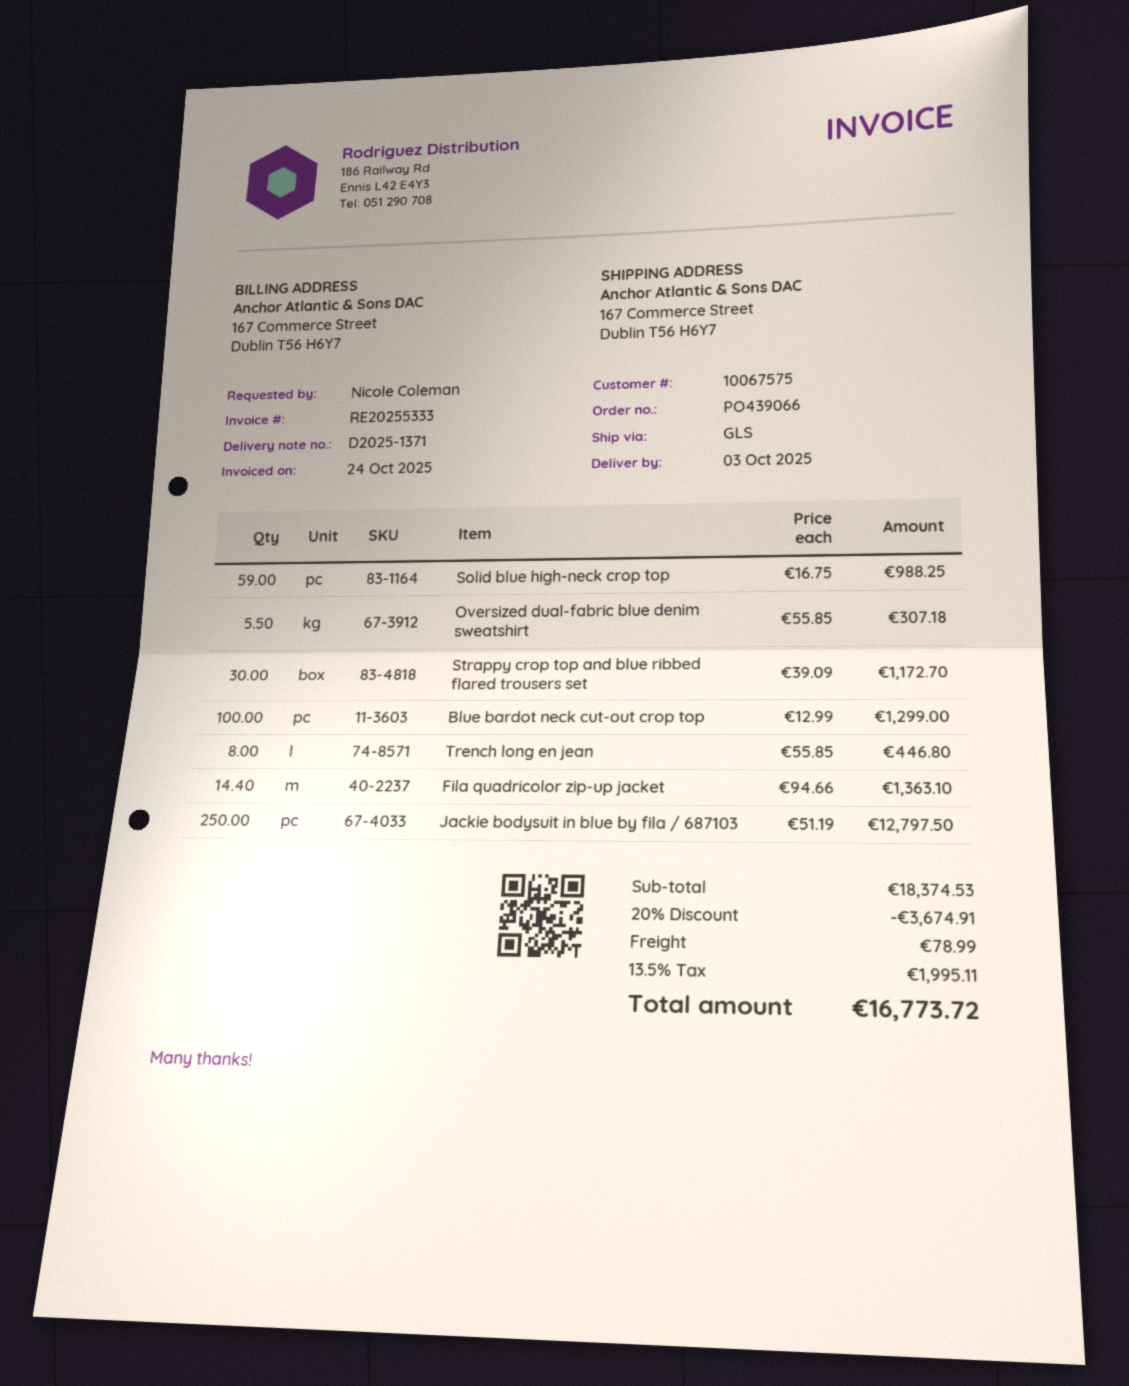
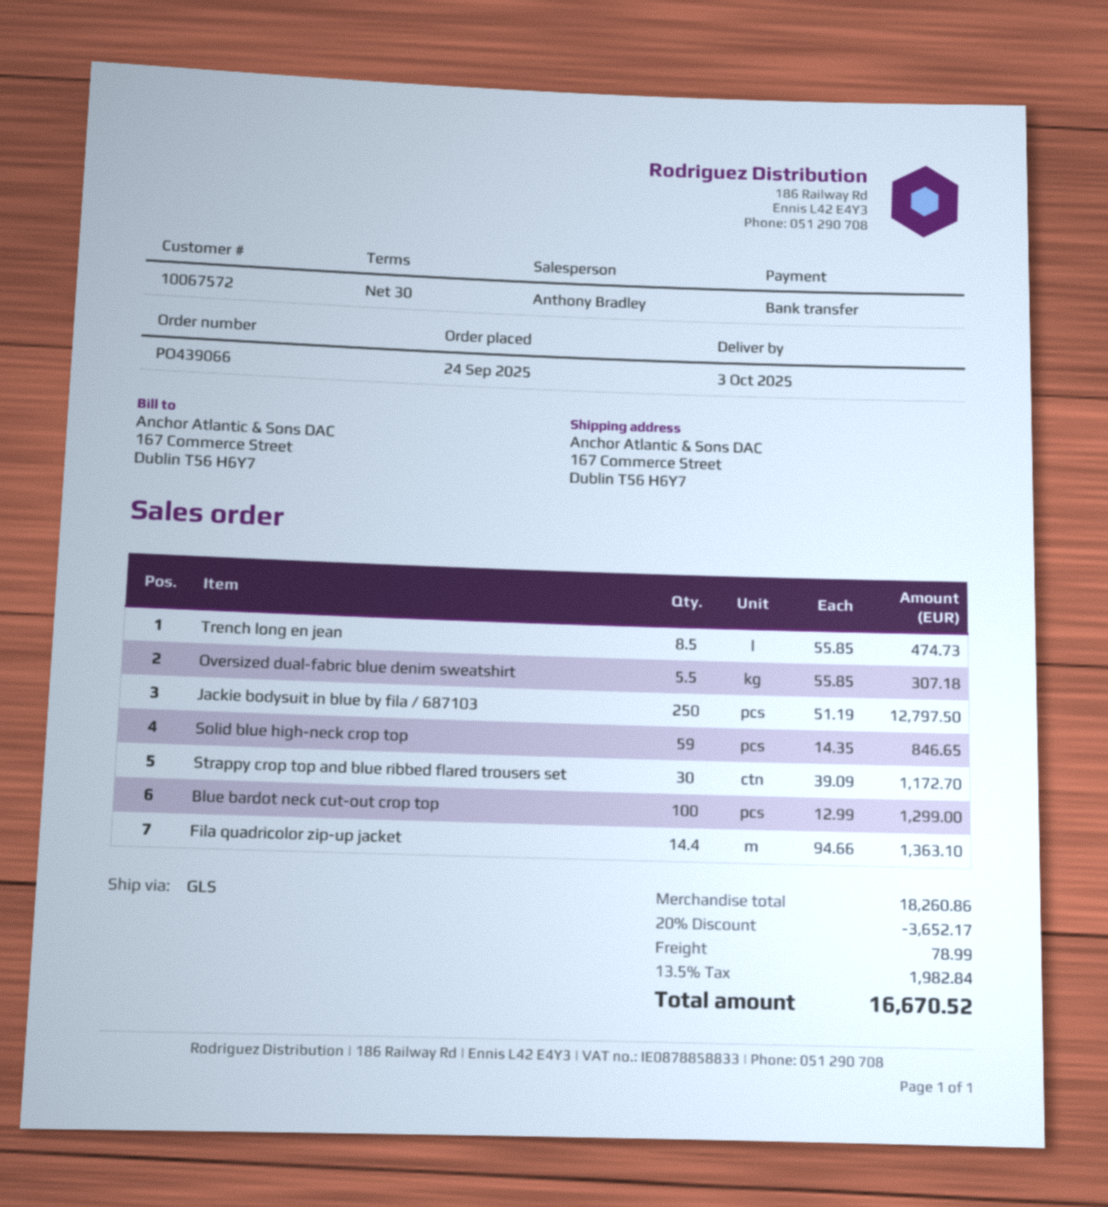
customer number: 10067575 -> 10067572
Solid blue high-neck crop top: 59 x 16.75 = 988.25 -> 59 x 14.35 = 846.65
Trench long en jean: 8 x 55.85 = 446.80 -> 8.5 x 55.85 = 474.73
subtotal: 18374.53 -> 18260.86
discount: 20% = 3674.91 -> 20% = 3652.17
tax: 13.5% = 1995.11 -> 13.5% = 1982.84
total: 16773.72 -> 16670.52

